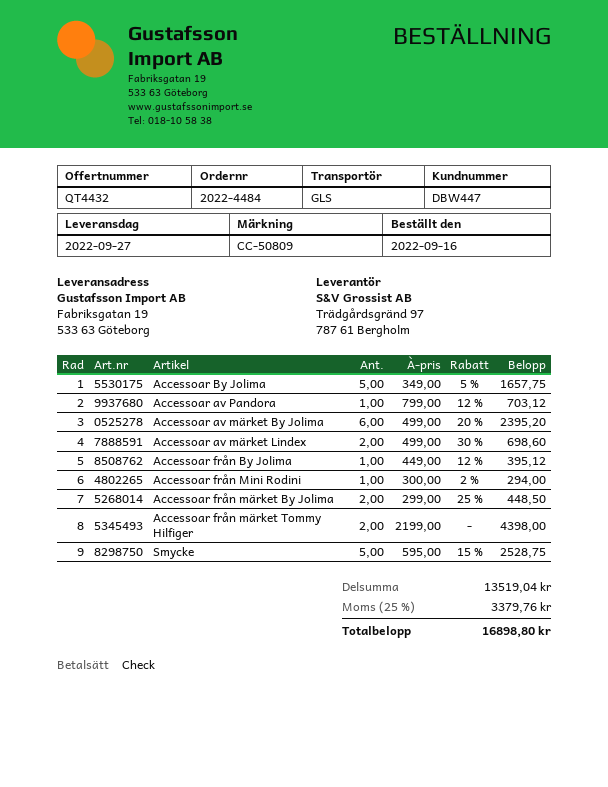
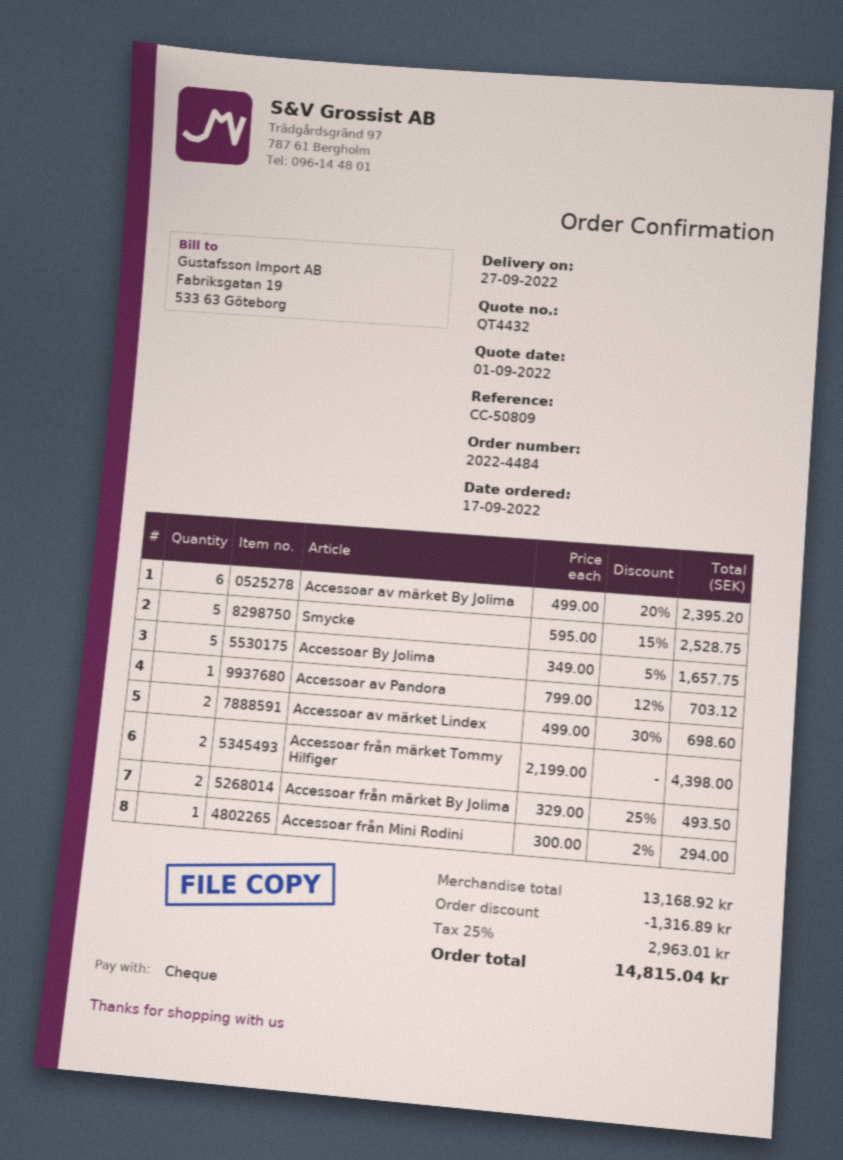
order date: 2022-09-16 -> 2022-09-17
Accessoar från By Jolima: 1 x 449.00 - 12% = 395.12 -> none
Accessoar från märket By Jolima: 2 x 299.00 - 25% = 448.50 -> 2 x 329.00 - 25% = 493.50
subtotal: 13519.04 -> 13168.92
discount: none -> 1316.89
tax: 25% = 3379.76 -> 25% = 2963.01
total: 16898.80 -> 14815.04

